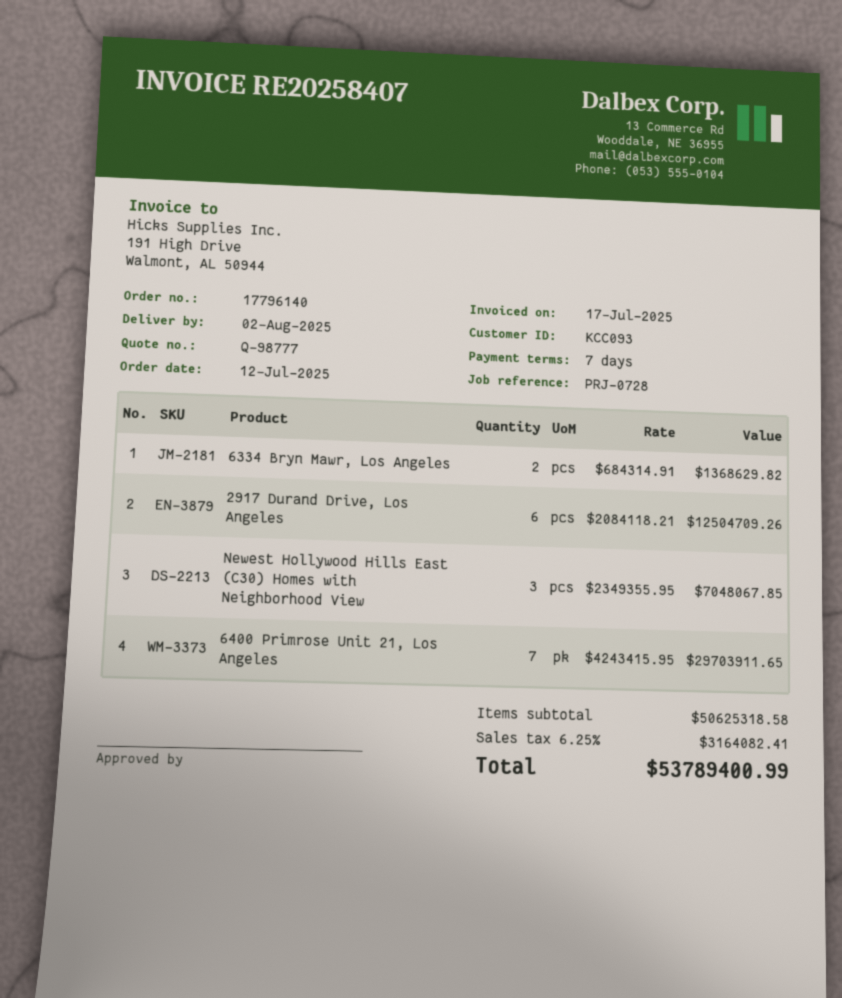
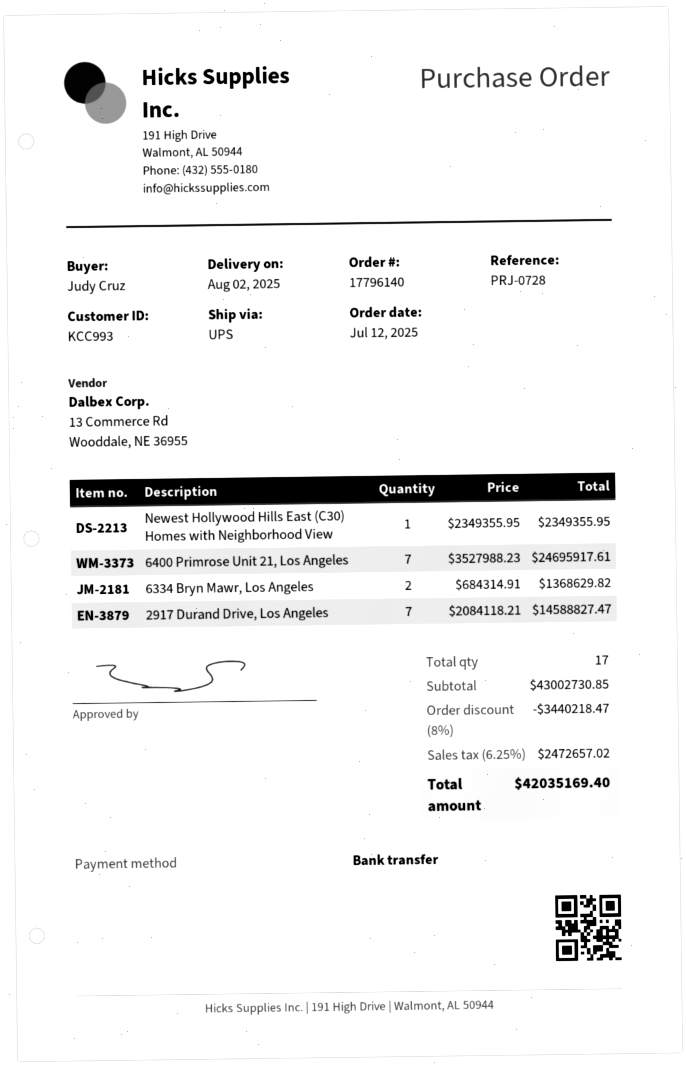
customer number: KCC093 -> KCC993
2917 Durand Drive, Los Angeles: 6 x 2084118.21 = 12504709.26 -> 7 x 2084118.21 = 14588827.47
Newest Hollywood Hills East (C30) Homes with Neighborhood View: 3 x 2349355.95 = 7048067.85 -> 1 x 2349355.95 = 2349355.95
6400 Primrose Unit 21, Los Angeles: 7 x 4243415.95 = 29703911.65 -> 7 x 3527988.23 = 24695917.61
subtotal: 50625318.58 -> 43002730.85
discount: none -> 8% = 3440218.47
tax: 6.25% = 3164082.41 -> 6.25% = 2472657.02
total: 53789400.99 -> 42035169.40

